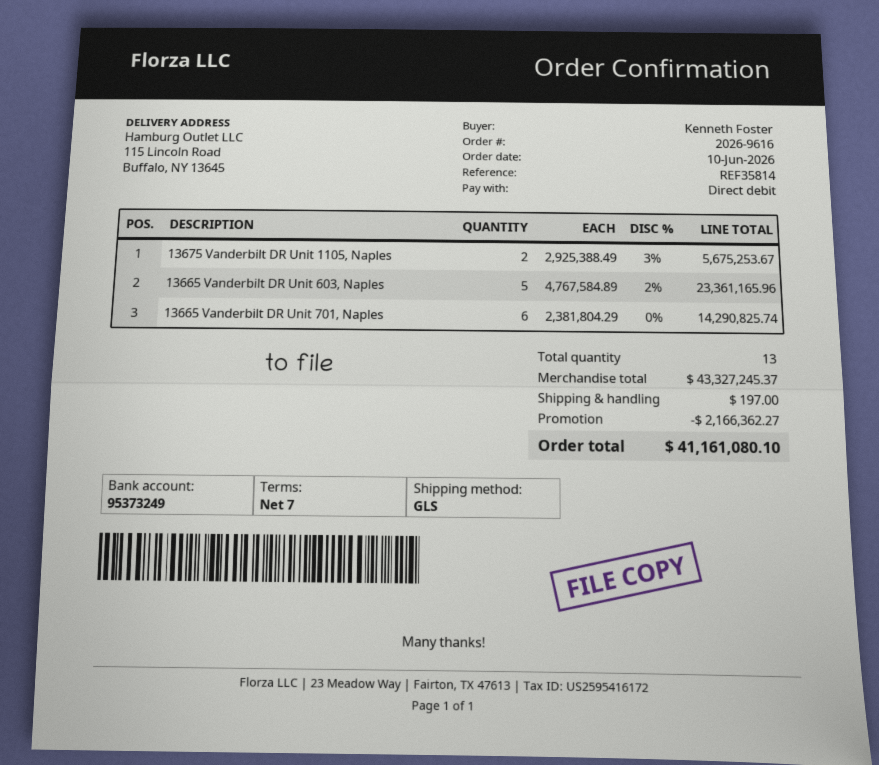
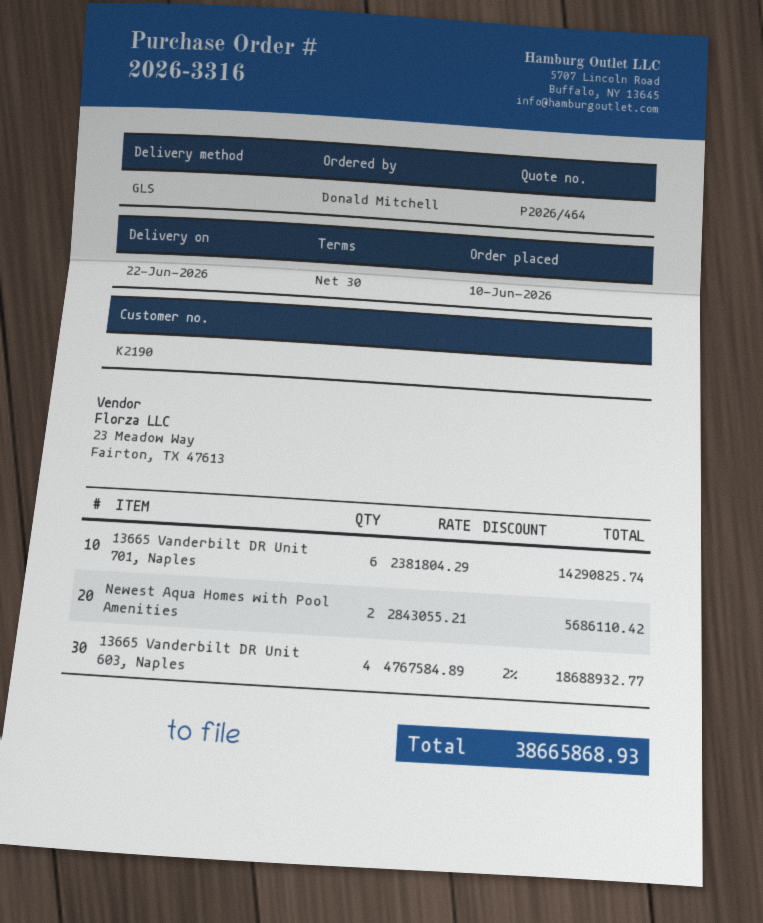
order number: 2026-9616 -> 2026-3316
payment terms: 7 days -> 30 days
ordered by: Kenneth Foster -> Donald Mitchell
13675 Vanderbilt DR Unit 1105, Naples: 2 x 2925388.49 - 3% = 5675253.67 -> none
13665 Vanderbilt DR Unit 603, Naples: 5 x 4767584.89 - 2% = 23361165.96 -> 4 x 4767584.89 - 2% = 18688932.77
Newest Aqua Homes with Pool Amenities: none -> 2 x 2843055.21 = 5686110.42
discount: 2166362.27 -> none
shipping: 197.00 -> none
total: 41161080.10 -> 38665868.93

